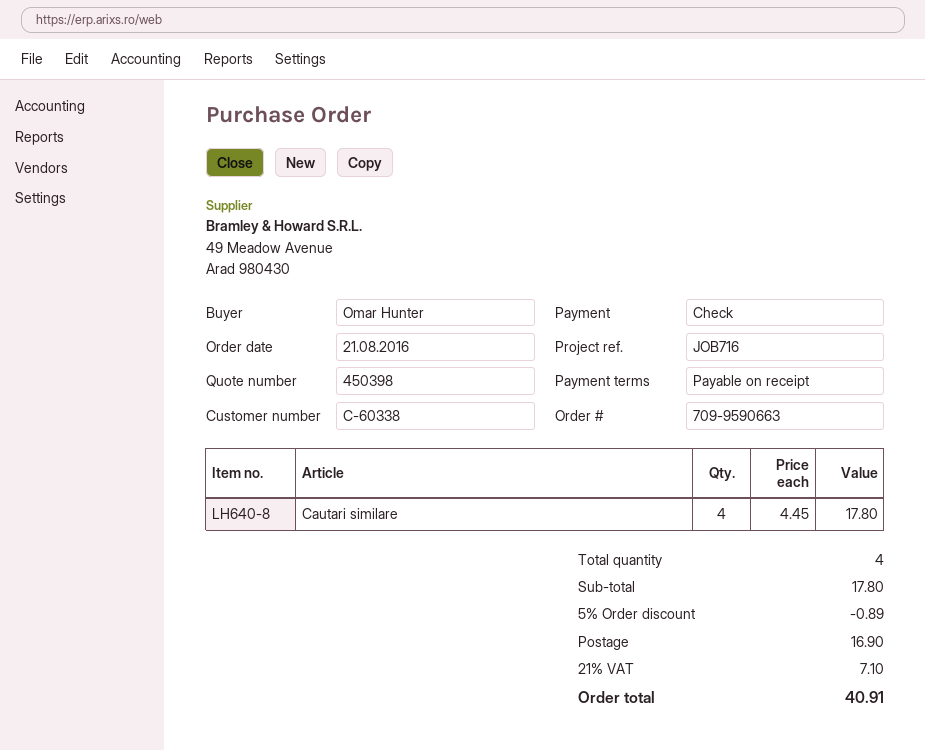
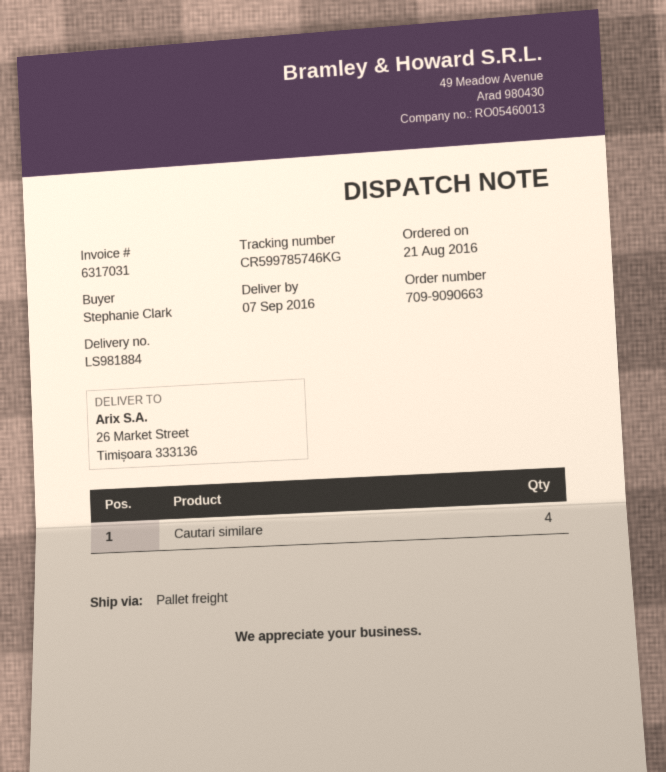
order number: 709-9590663 -> 709-9090663
ordered by: Omar Hunter -> Stephanie Clark

